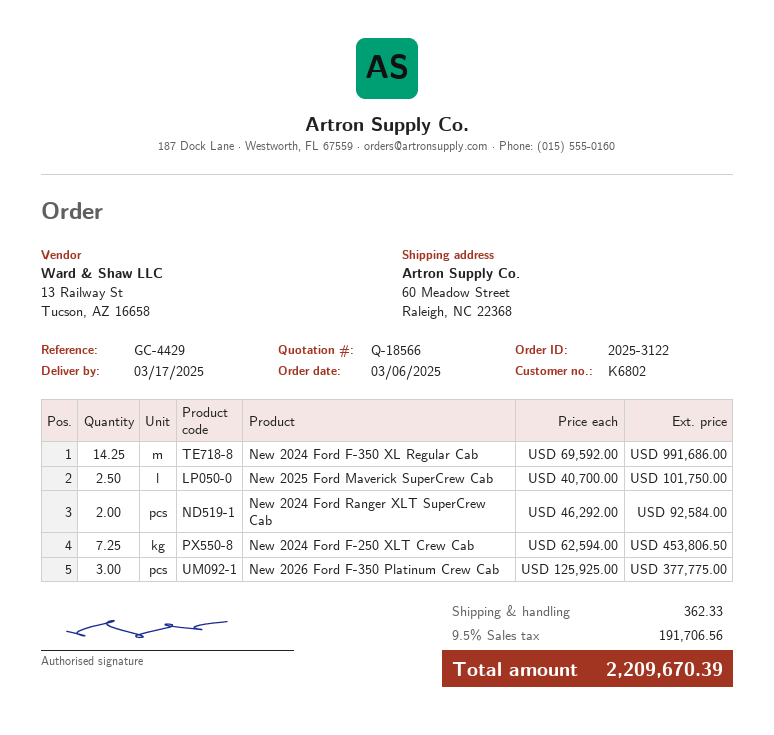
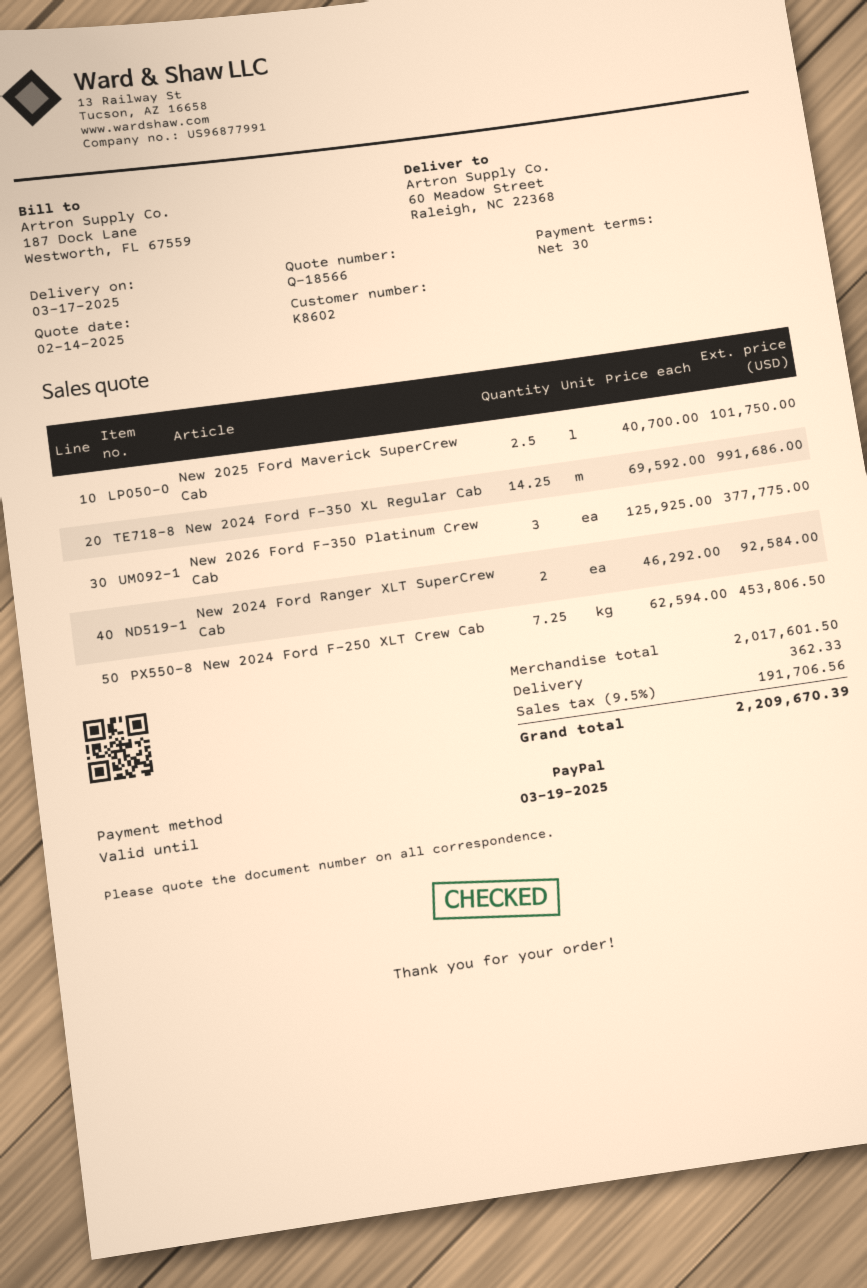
customer number: K6802 -> K8602

